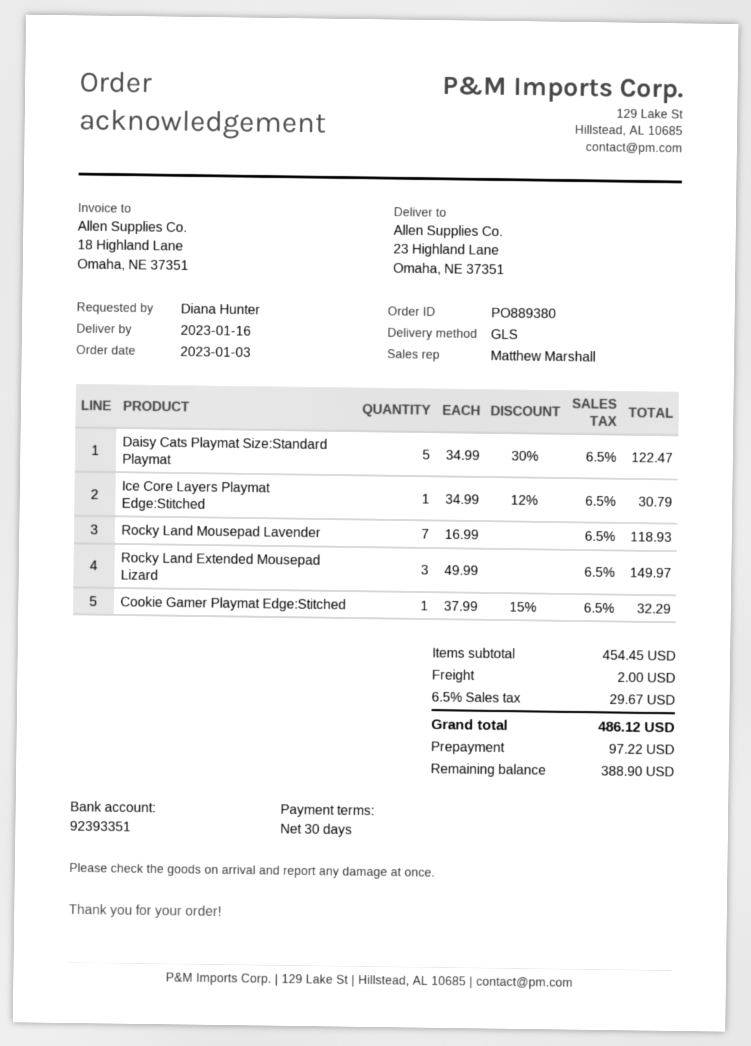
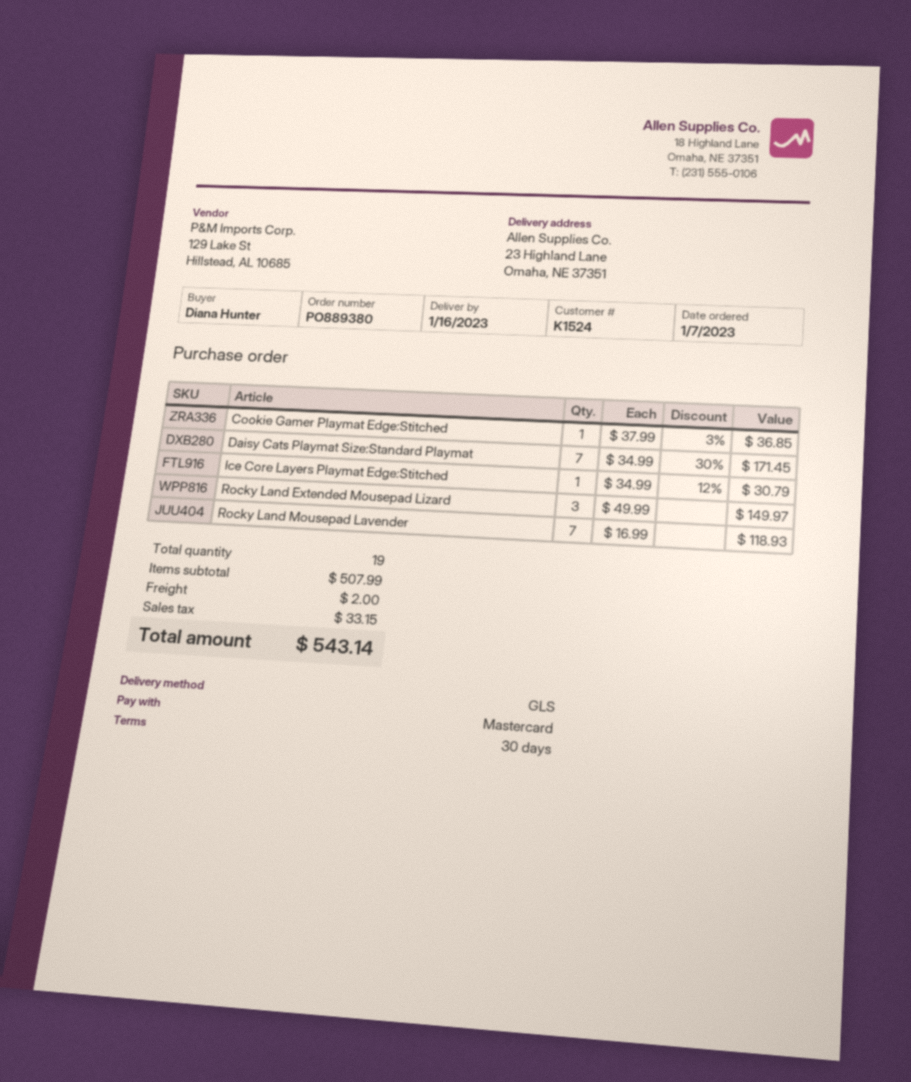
order date: 2023-01-03 -> 2023-01-07
Daisy Cats Playmat Size:Standard Playmat: 5 x 34.99 - 30% = 122.47 -> 7 x 34.99 - 30% = 171.45
Cookie Gamer Playmat Edge:Stitched: 1 x 37.99 - 15% = 32.29 -> 1 x 37.99 - 3% = 36.85
subtotal: 454.45 -> 507.99
tax: 29.67 -> 33.15
total: 486.12 -> 543.14

